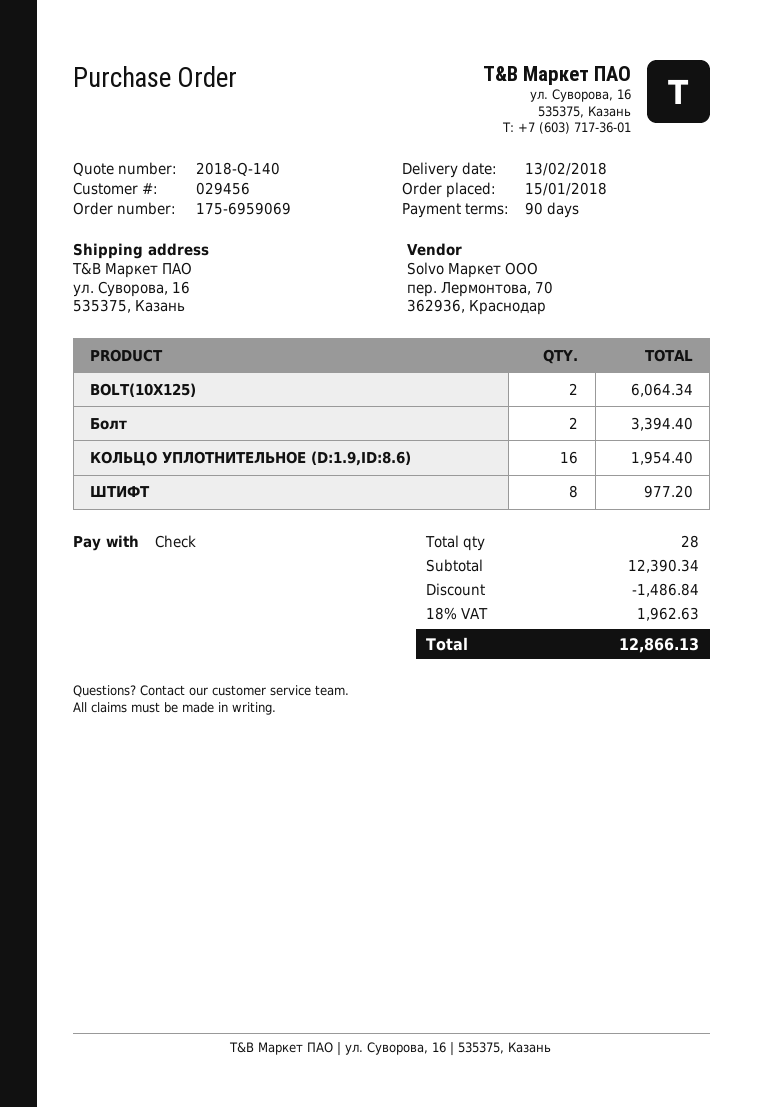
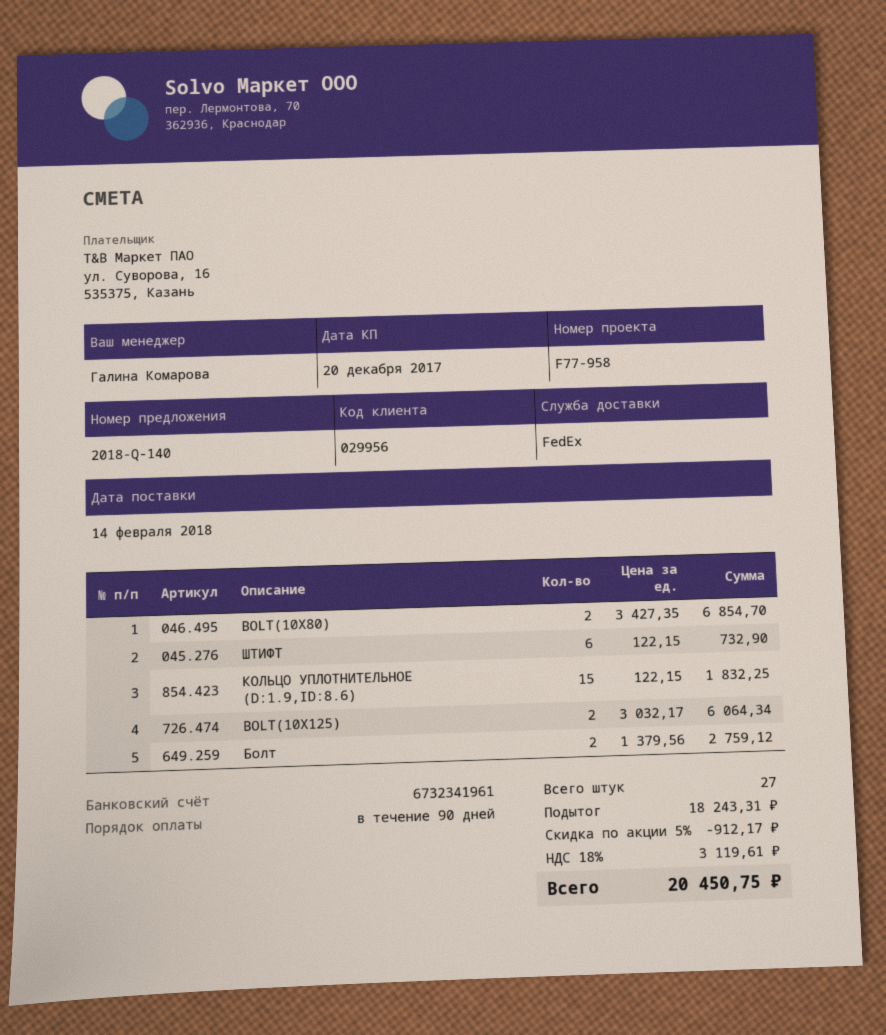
delivery date: 2018-02-13 -> 2018-02-14
customer number: 029456 -> 029956
Болт: 2 for 3394.40 -> 2 for 2759.12
КОЛЬЦО УПЛОТНИТЕЛЬНОЕ (D:1.9,ID:8.6): 16 for 1954.40 -> 15 for 1832.25
ШТИФТ: 8 for 977.20 -> 6 for 732.90
BOLT(10X80): none -> 2 for 6854.70
total quantity: 28 -> 27
subtotal: 12390.34 -> 18243.31
discount: 1486.84 -> 912.17
tax: 18% = 1962.63 -> 18% = 3119.61
total: 12866.13 -> 20450.75

